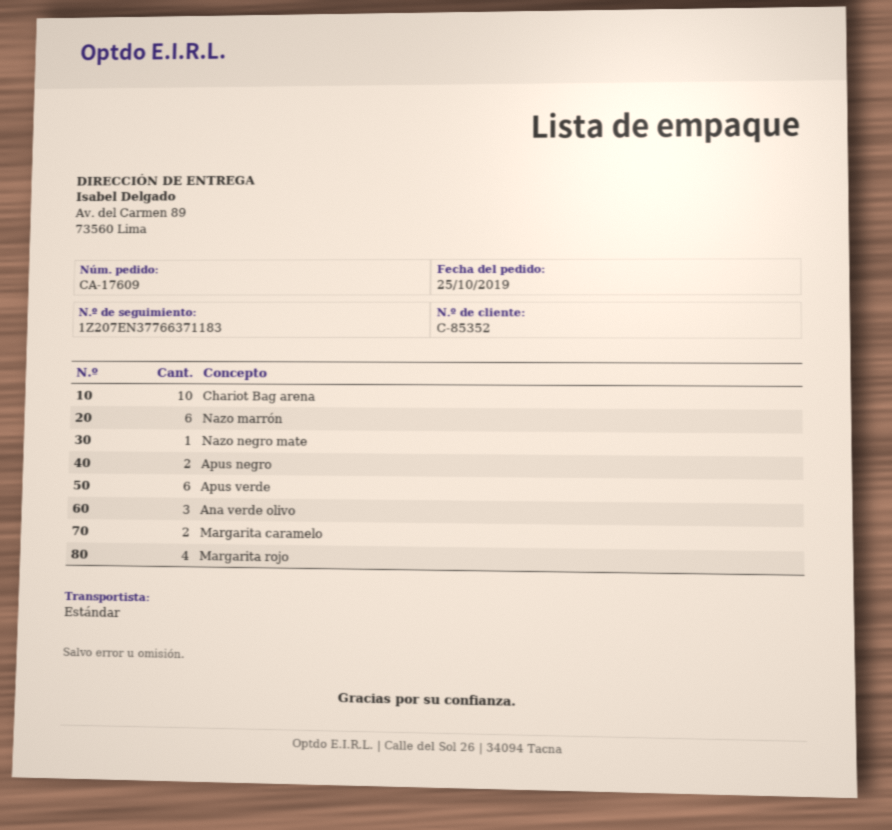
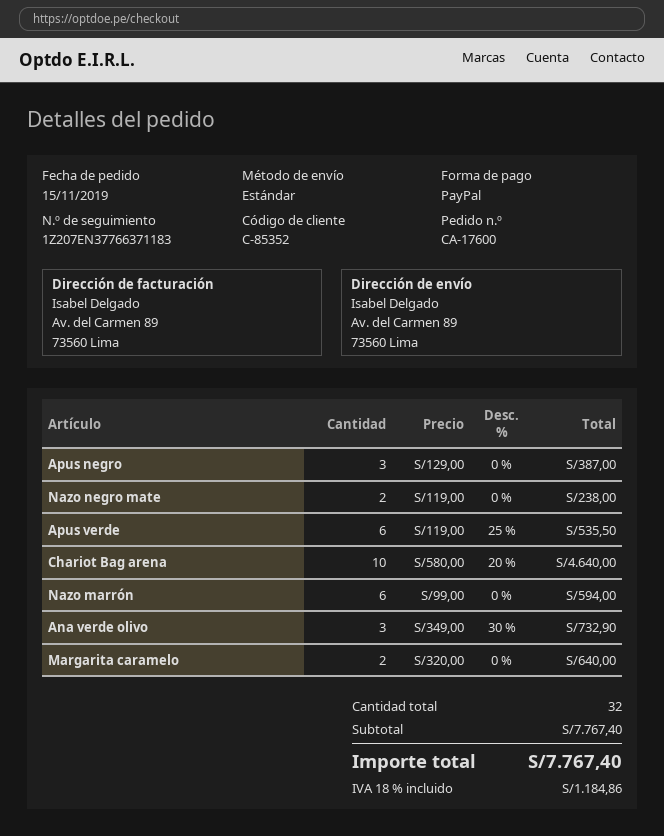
order number: CA-17609 -> CA-17600
order date: 2019-10-25 -> 2019-11-15
Nazo negro mate: 1 -> 2
Apus negro: 2 -> 3
Margarita rojo: 4 -> none

